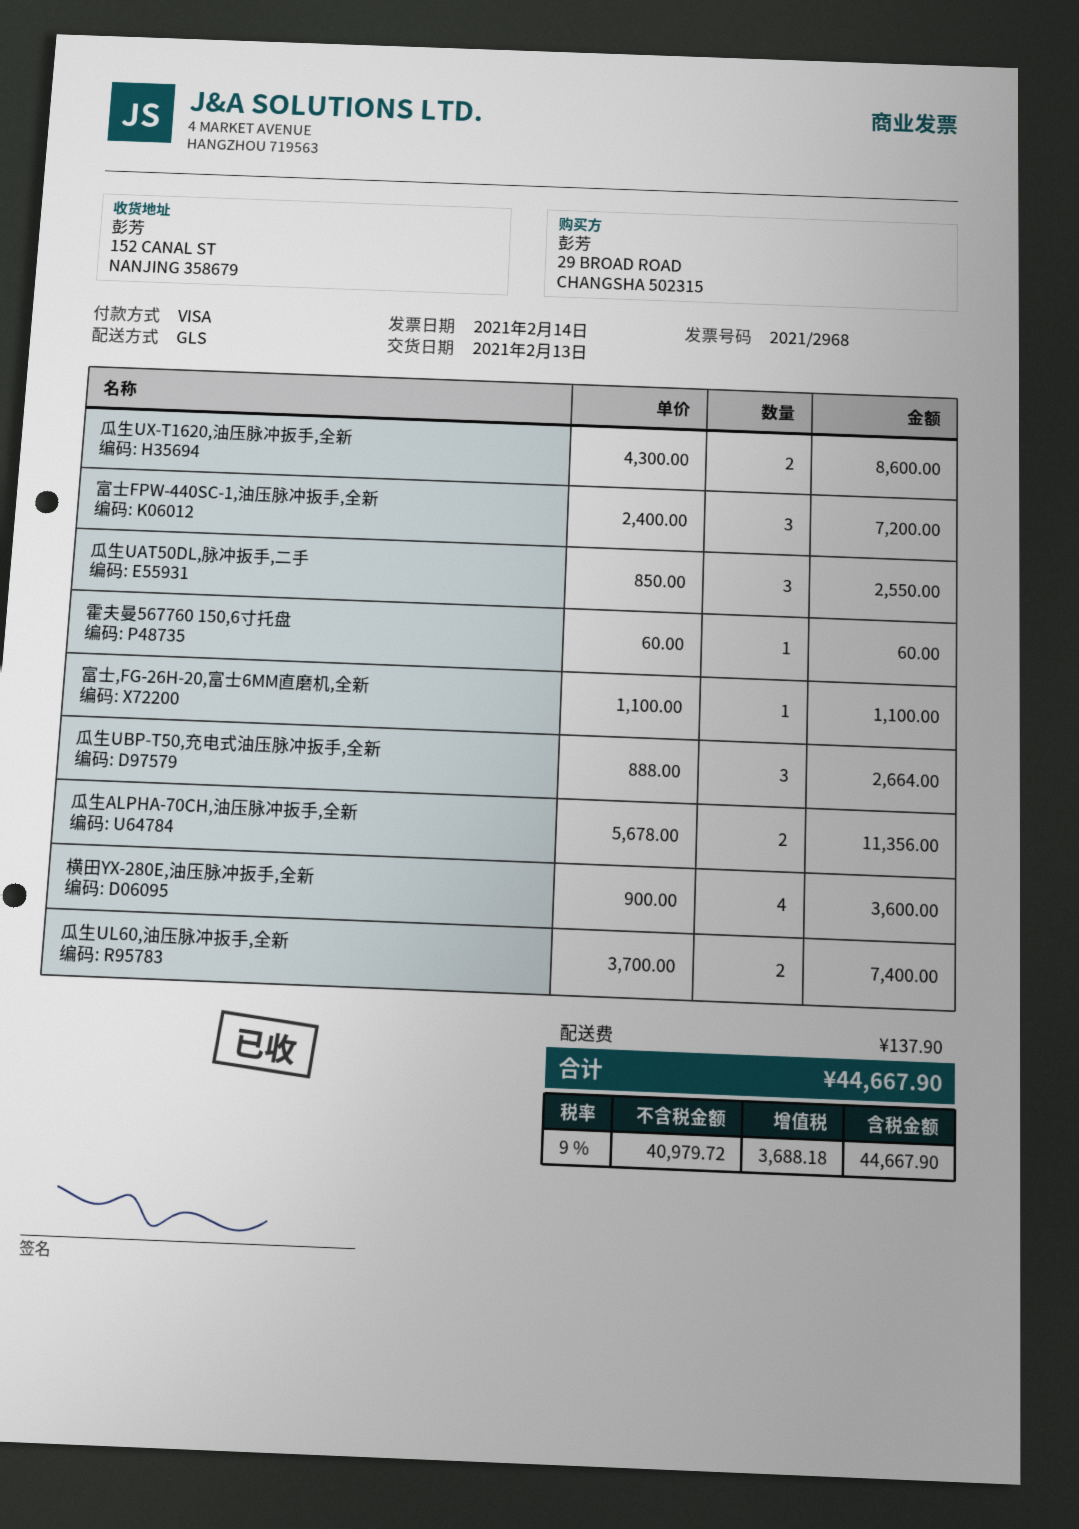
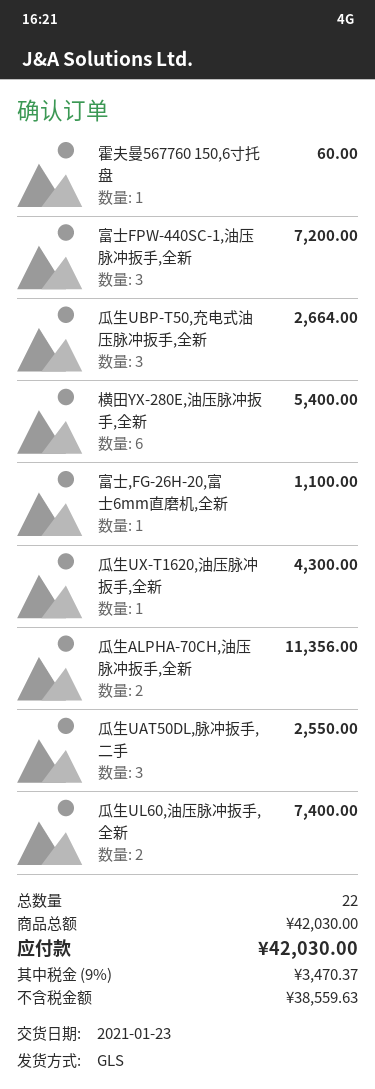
delivery date: 2021-02-13 -> 2021-01-23
瓜生UX-T1620,油压脉冲扳手,全新: 2 for 8600.00 -> 1 for 4300.00
横田YX-280E,油压脉冲扳手,全新: 4 for 3600.00 -> 6 for 5400.00
shipping: 137.90 -> none
net: 40979.72 -> 38559.63
tax: 9% = 3688.18 -> 9% = 3470.37
total: 44667.90 -> 42030.00

